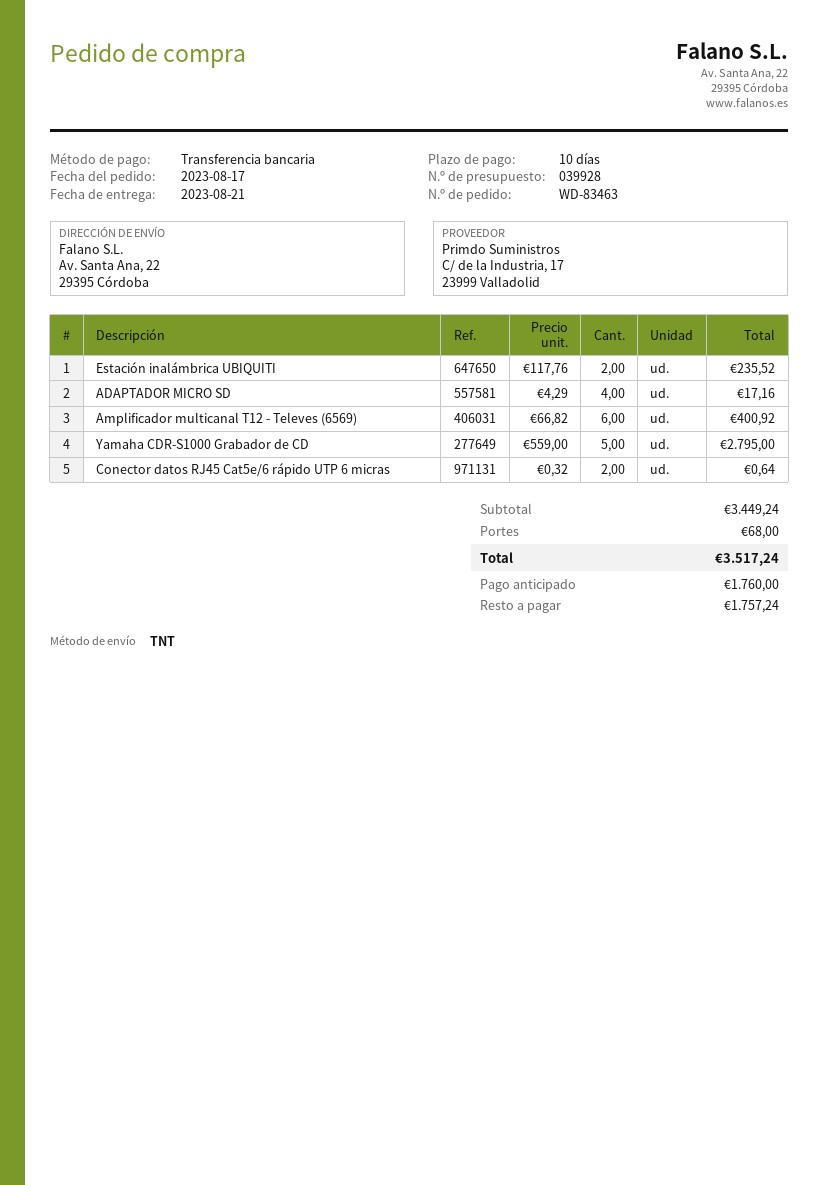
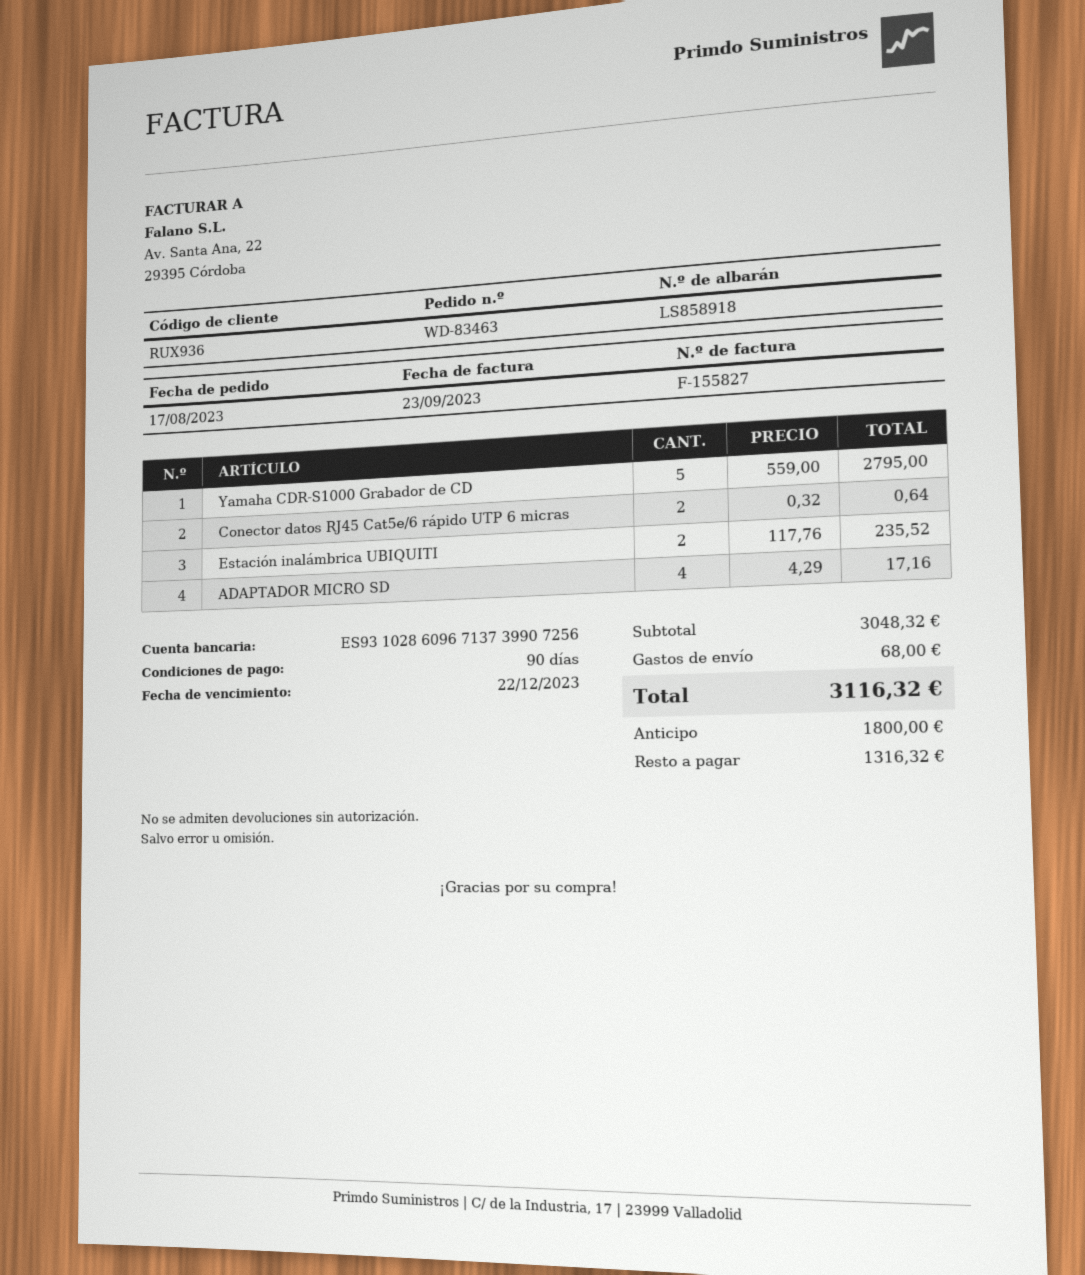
payment terms: 10 days -> 90 days
Amplificador multicanal T12 - Televes (6569): 6 x 66.82 = 400.92 -> none
subtotal: 3449.24 -> 3048.32
total: 3517.24 -> 3116.32
deposit: 1760.00 -> 1800.00
balance: 1757.24 -> 1316.32

